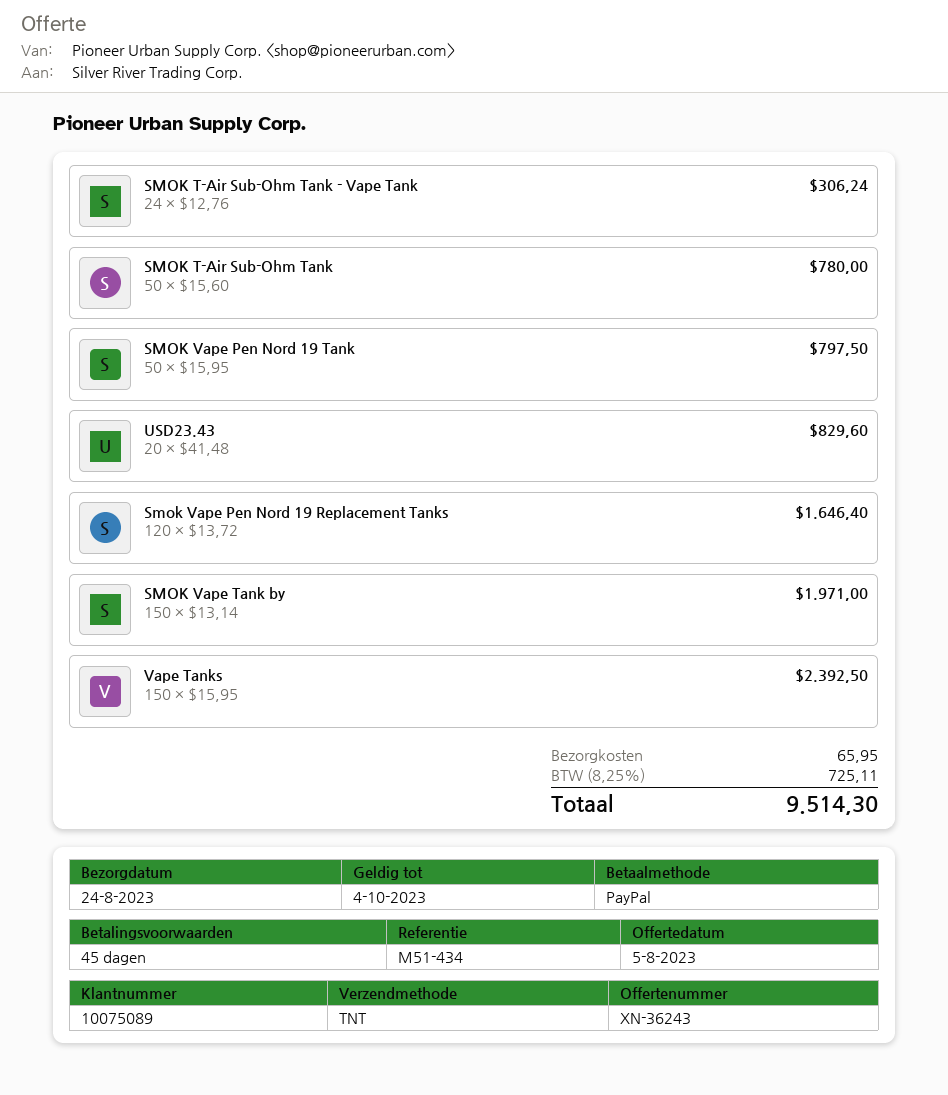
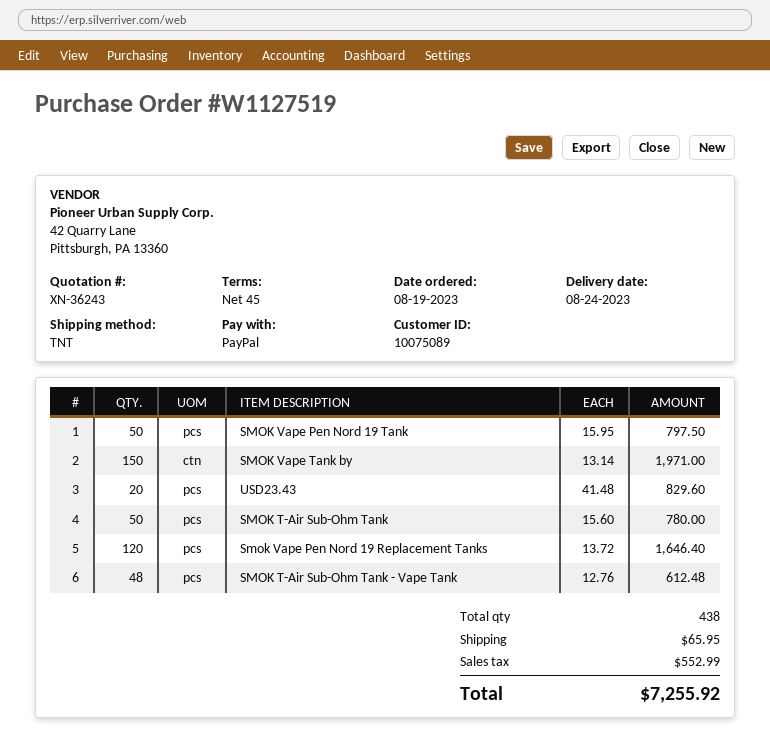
SMOK T-Air Sub-Ohm Tank - Vape Tank: 24 x 12.76 = 306.24 -> 48 x 12.76 = 612.48
Vape Tanks: 150 x 15.95 = 2392.50 -> none
tax: 725.11 -> 552.99
total: 9514.30 -> 7255.92

